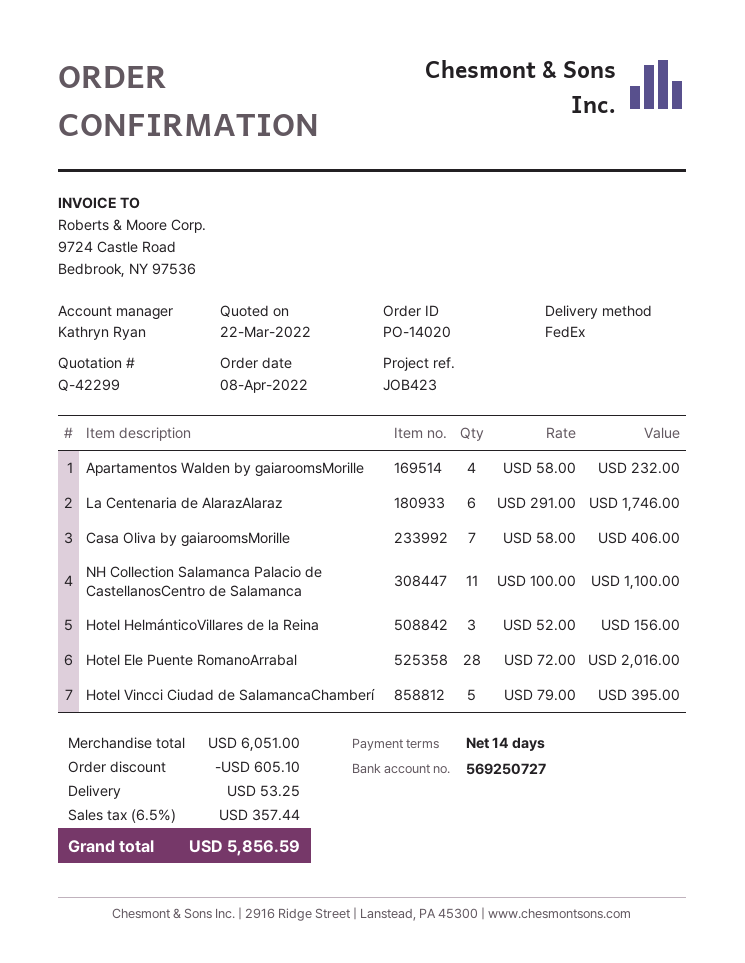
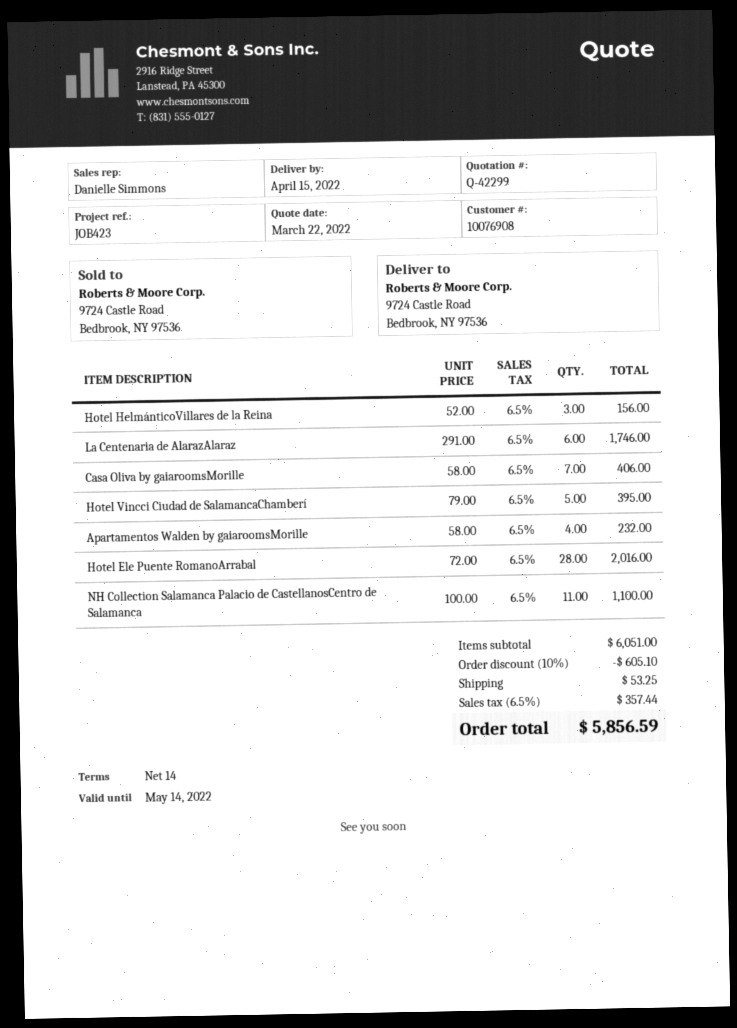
sales rep: Kathryn Ryan -> Danielle Simmons

